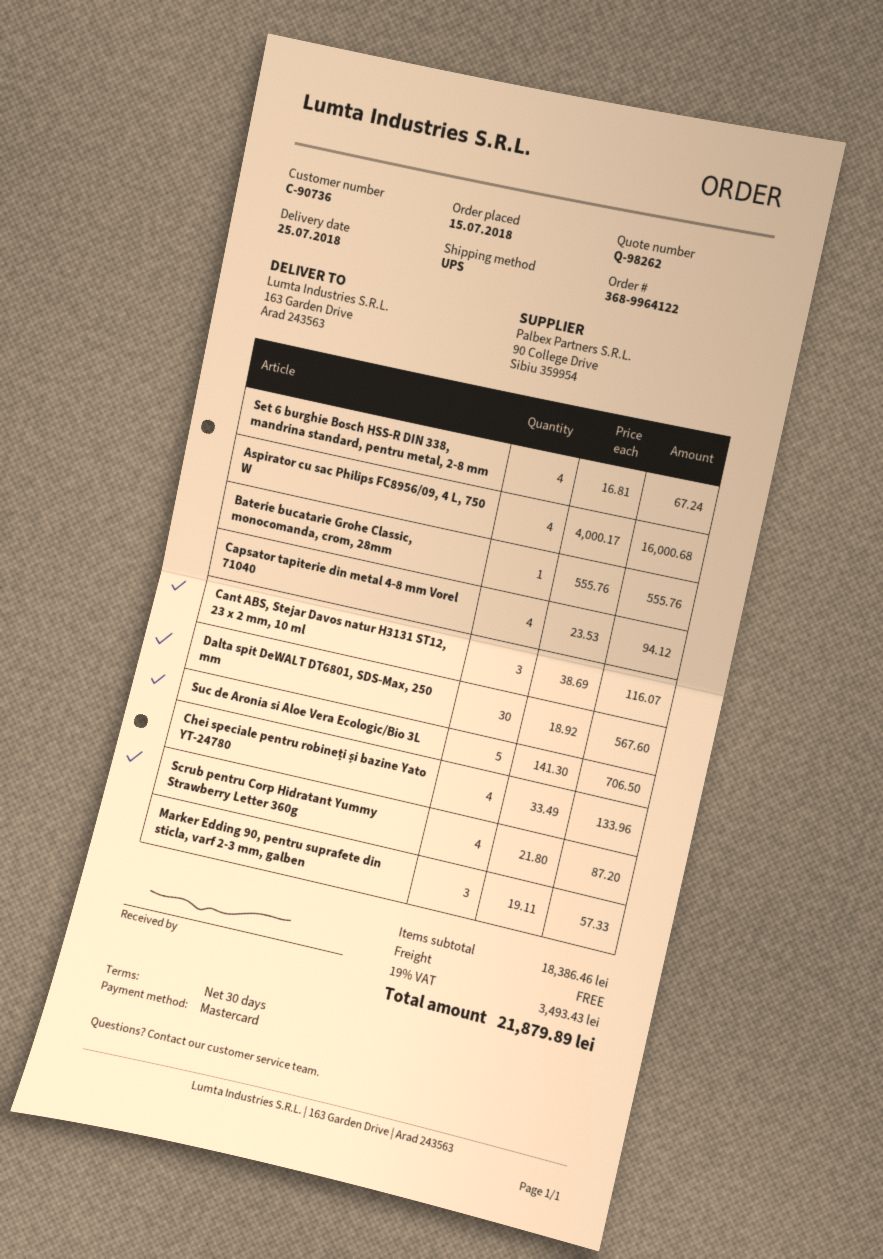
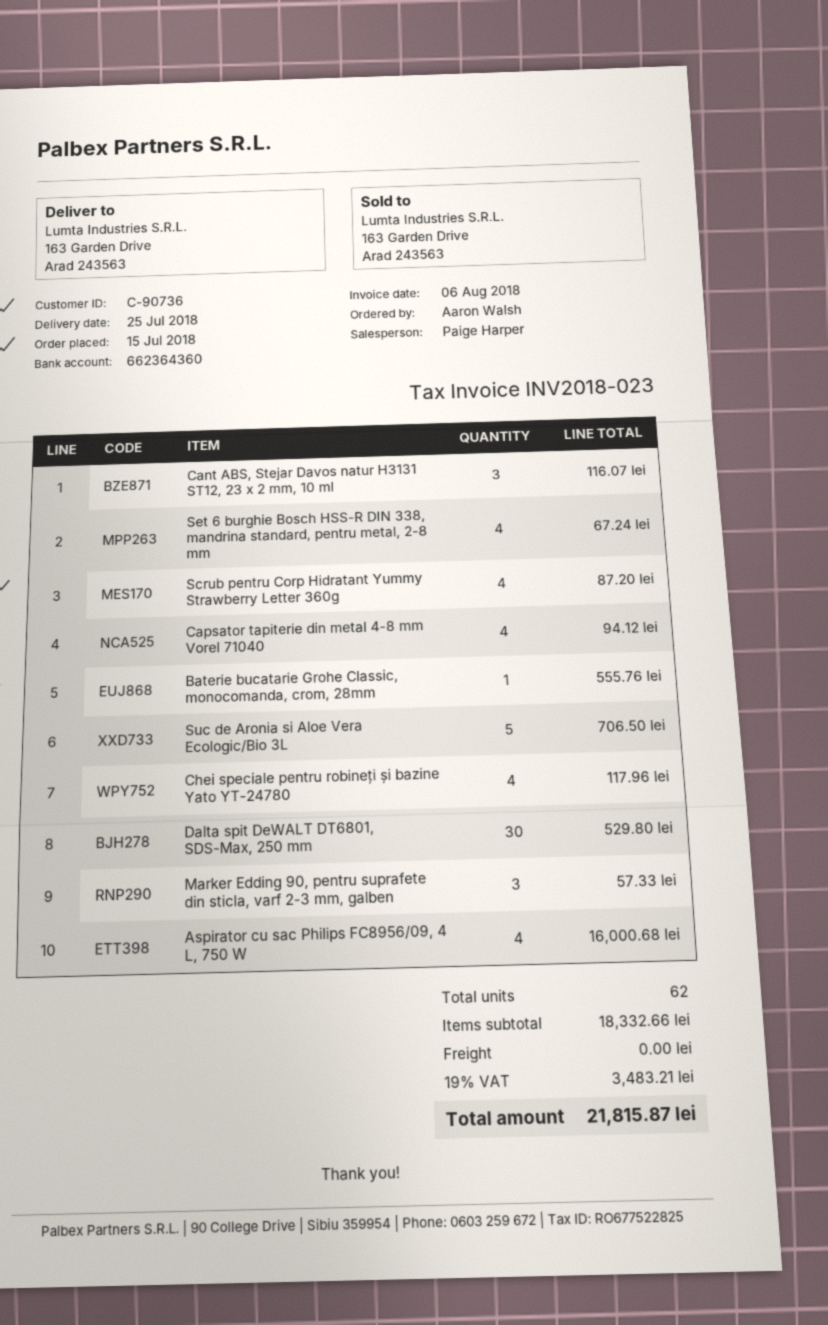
Dalta spit DeWALT DT6801, SDS-Max, 250 mm: 30 for 567.60 -> 30 for 529.80
Chei speciale pentru robineți și bazine Yato YT-24780: 4 for 133.96 -> 4 for 117.96
subtotal: 18386.46 -> 18332.66
tax: 19% = 3493.43 -> 19% = 3483.21
total: 21879.89 -> 21815.87

